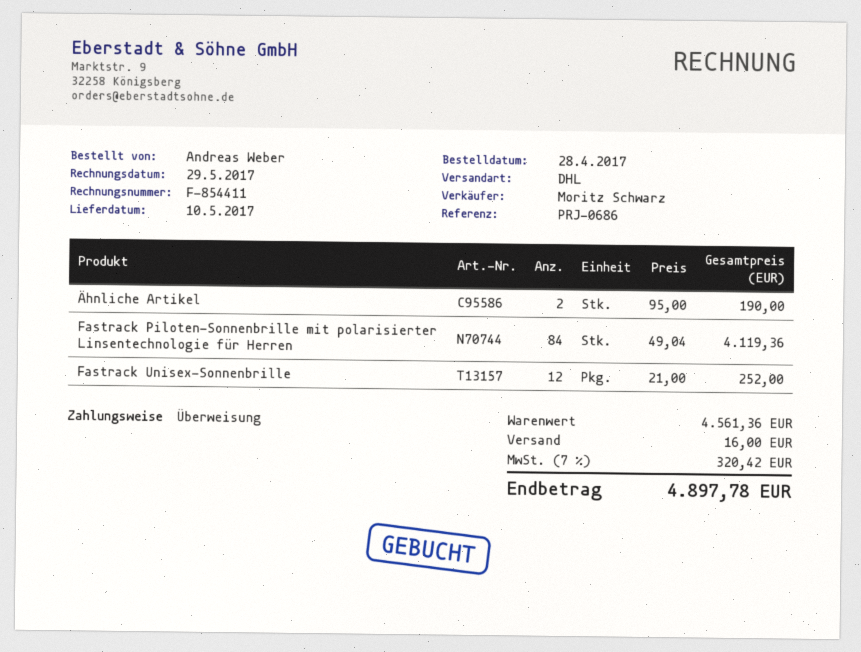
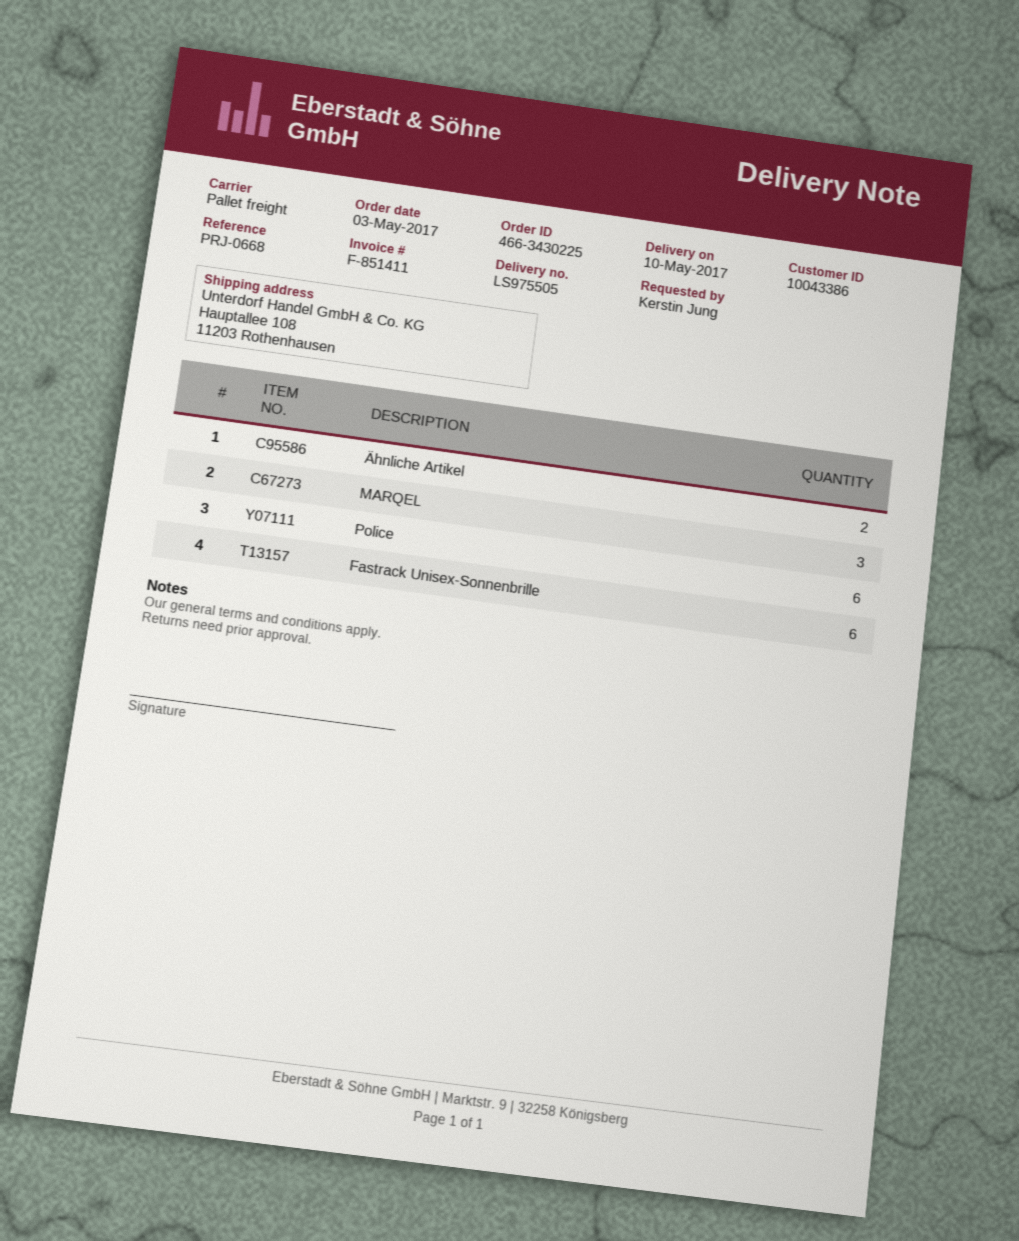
order date: 2017-04-28 -> 2017-05-03
invoice number: F-854411 -> F-851411
reference: PRJ-0686 -> PRJ-0668
ordered by: Andreas Weber -> Kerstin Jung
shipping method: DHL -> pallet freight
Fastrack Piloten-Sonnenbrille mit polarisierter Linsentechnologie für Herren: 84 -> none
Fastrack Unisex-Sonnenbrille: 12 -> 6
MARQEL: none -> 3
Police: none -> 6

